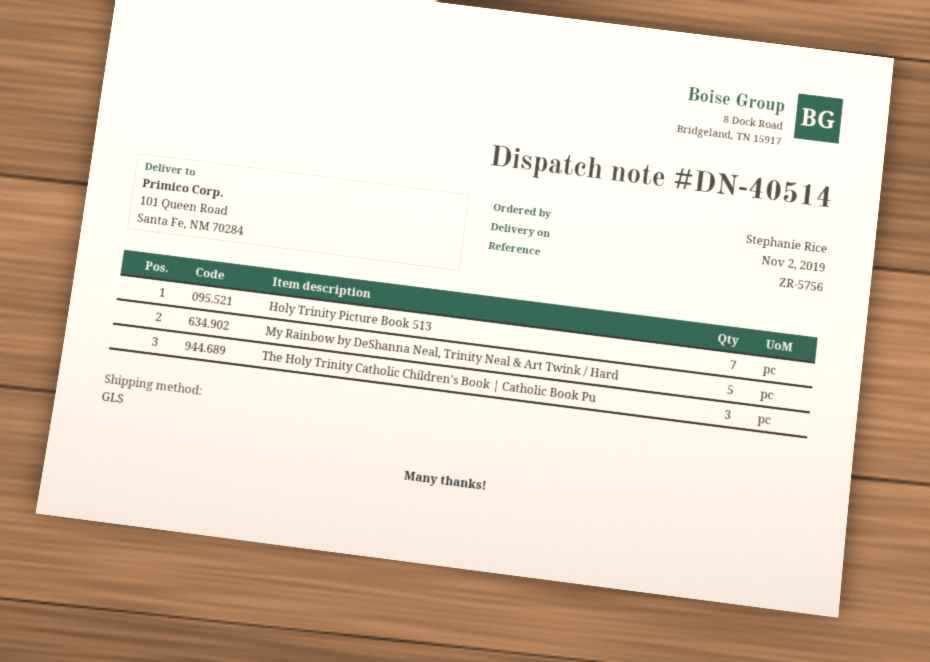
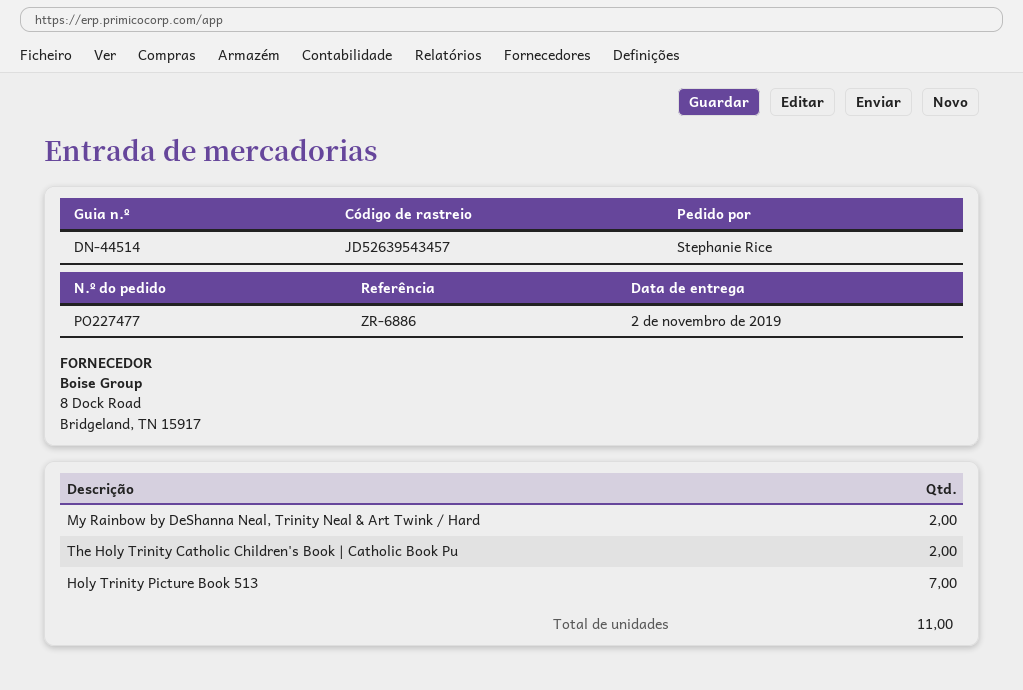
delivery note number: DN-40514 -> DN-44514
reference: ZR-5756 -> ZR-6886
My Rainbow by DeShanna Neal, Trinity Neal & Art Twink / Hard: 5 -> 2
The Holy Trinity Catholic Children's Book | Catholic Book Pu: 3 -> 2

